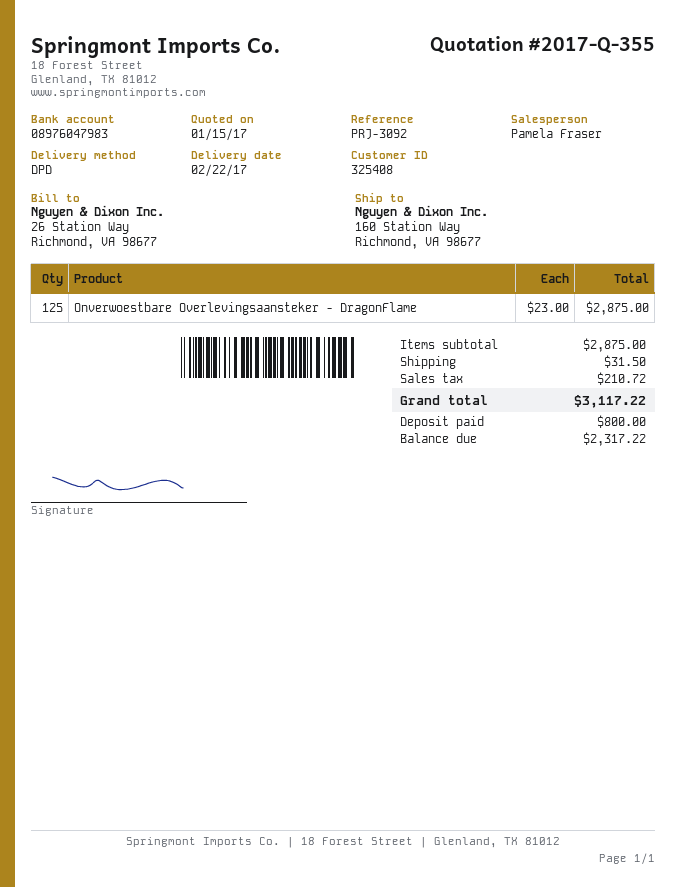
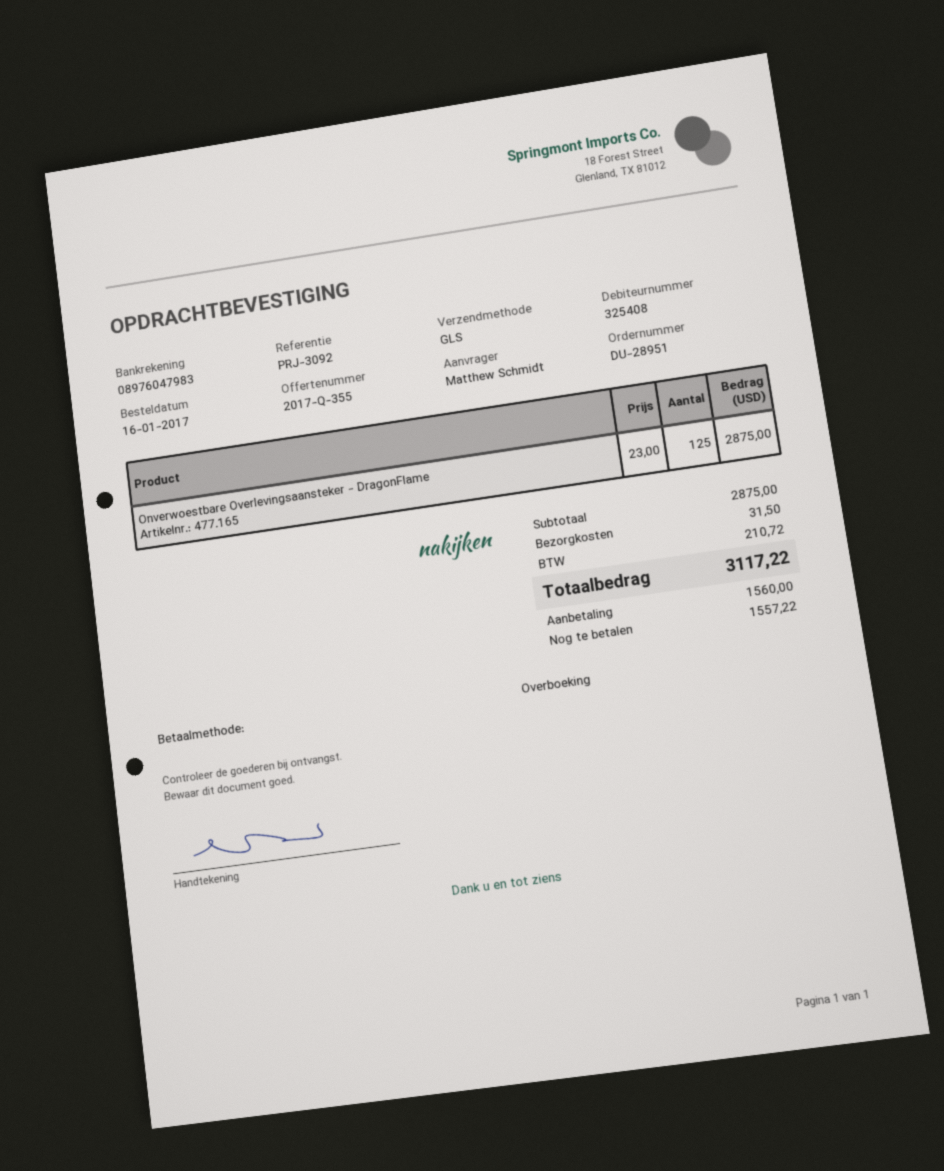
shipping method: DPD -> GLS
deposit: 800.00 -> 1560.00
balance: 2317.22 -> 1557.22

